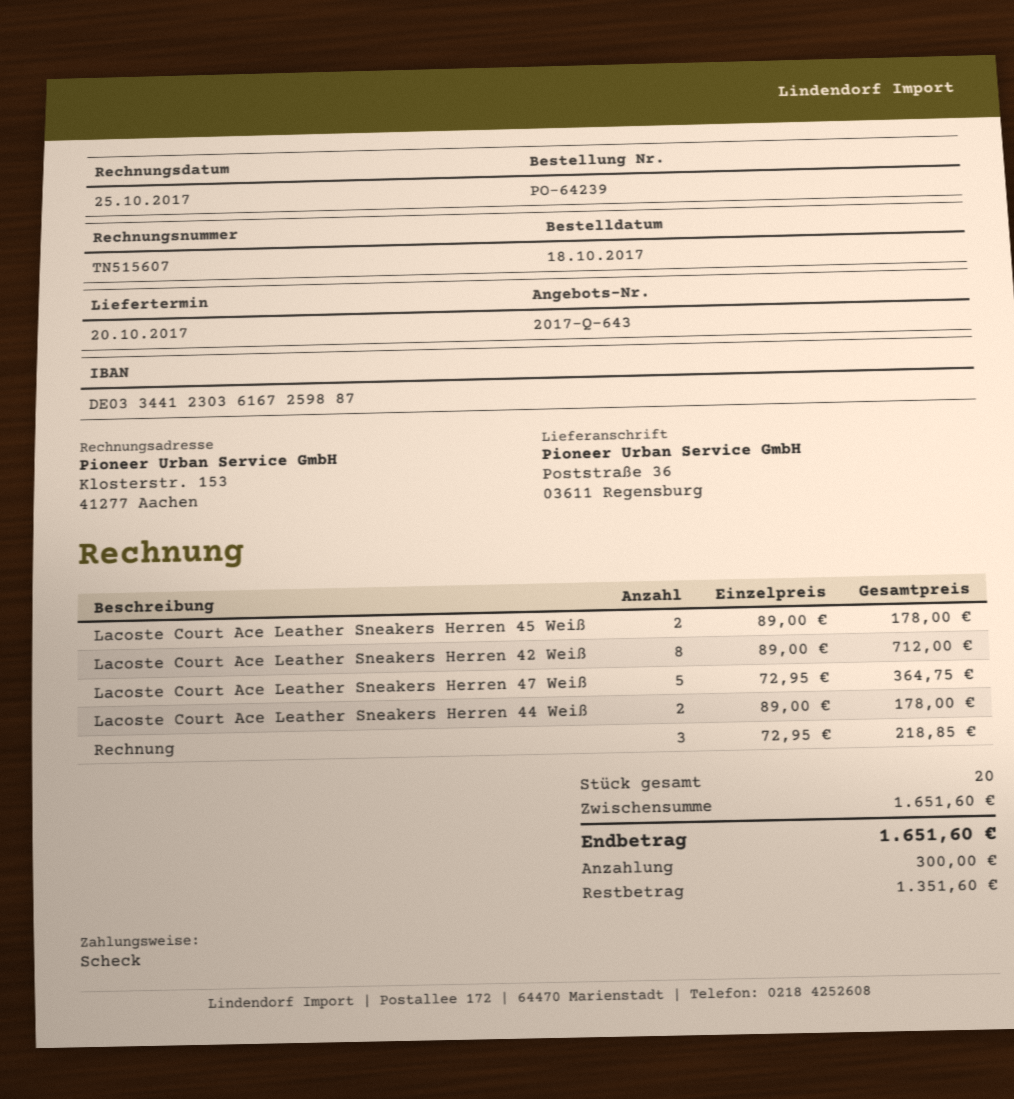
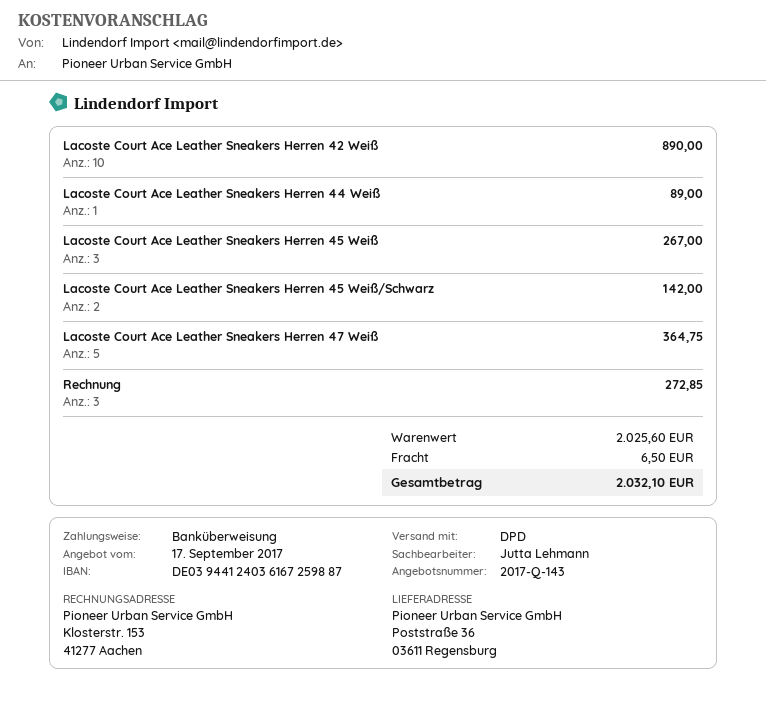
quote number: 2017-Q-643 -> 2017-Q-143
payment method: cheque -> bank transfer
bank account: DE03344123036167259887 -> DE03944124036167259887
Lacoste Court Ace Leather Sneakers Herren 45 Weiß: 2 for 178.00 -> 3 for 267.00
Lacoste Court Ace Leather Sneakers Herren 42 Weiß: 8 for 712.00 -> 10 for 890.00
Lacoste Court Ace Leather Sneakers Herren 44 Weiß: 2 for 178.00 -> 1 for 89.00
Rechnung: 3 for 218.85 -> 3 for 272.85
Lacoste Court Ace Leather Sneakers Herren 45 Weiß/Schwarz: none -> 2 for 142.00
subtotal: 1651.60 -> 2025.60
shipping: none -> 6.50
total: 1651.60 -> 2032.10

